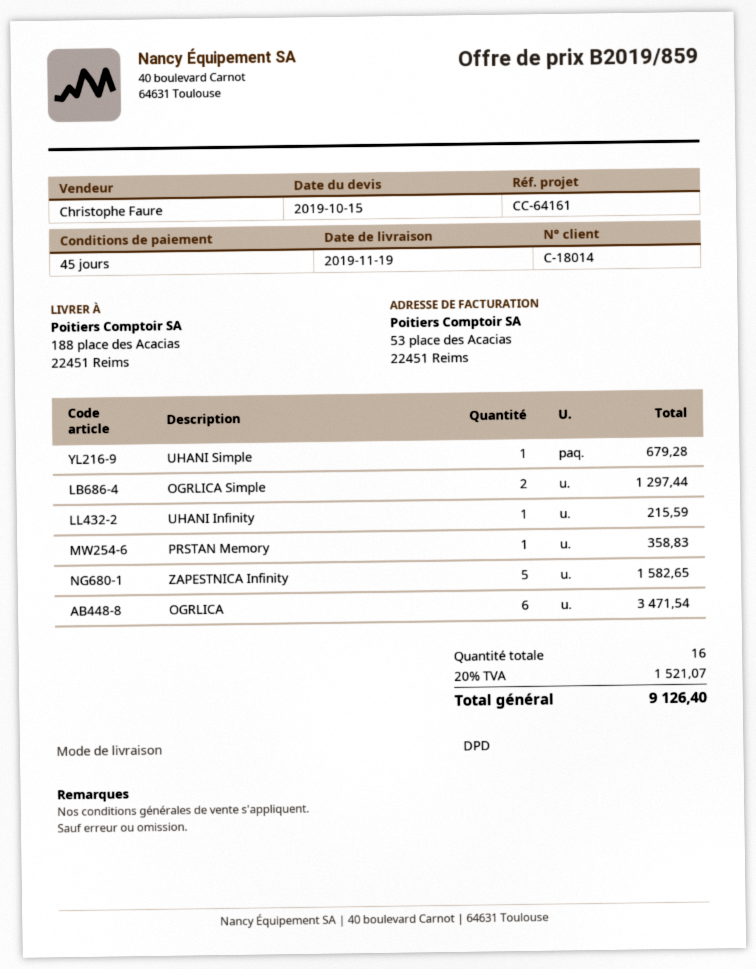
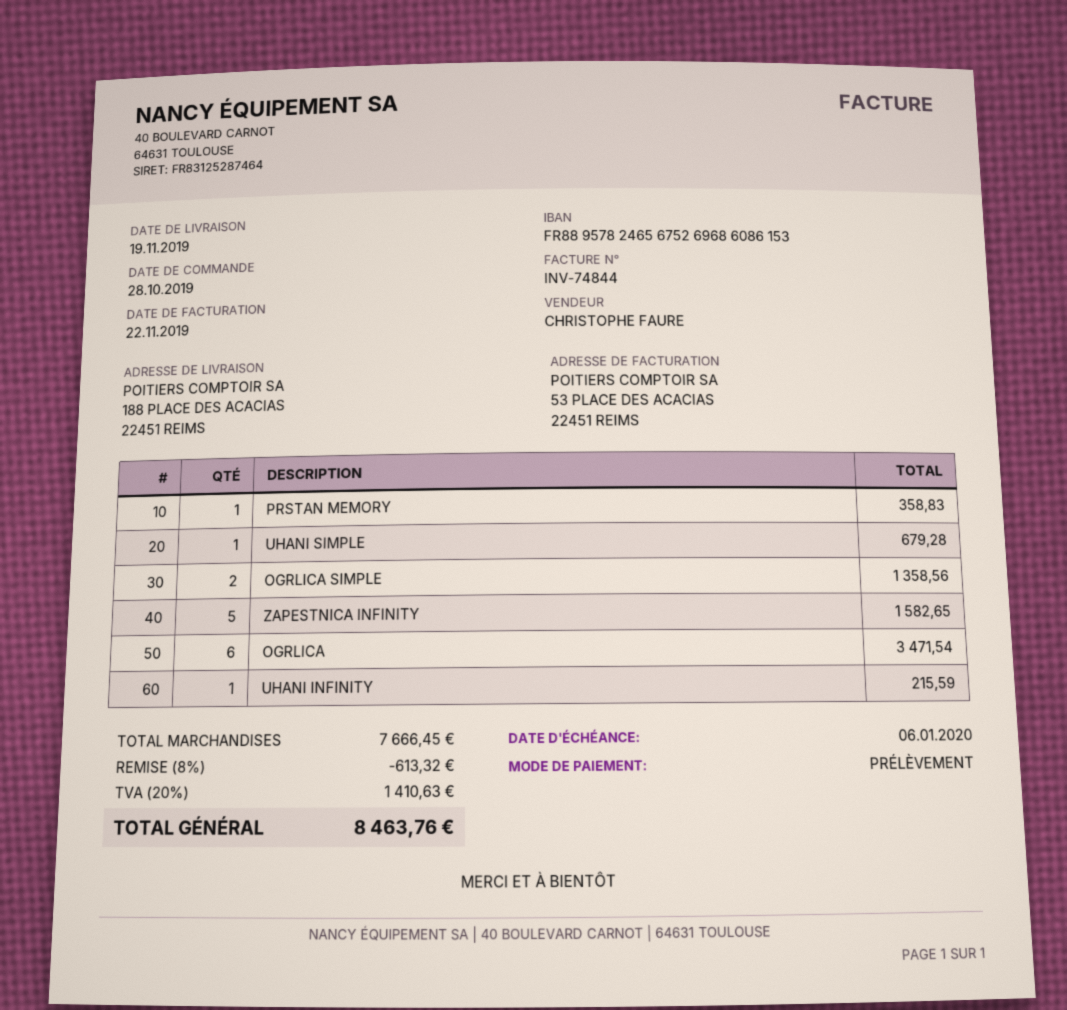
OGRLICA Simple: 2 for 1297.44 -> 2 for 1358.56
discount: none -> 8% = 613.32
tax: 20% = 1521.07 -> 20% = 1410.63
total: 9126.40 -> 8463.76

